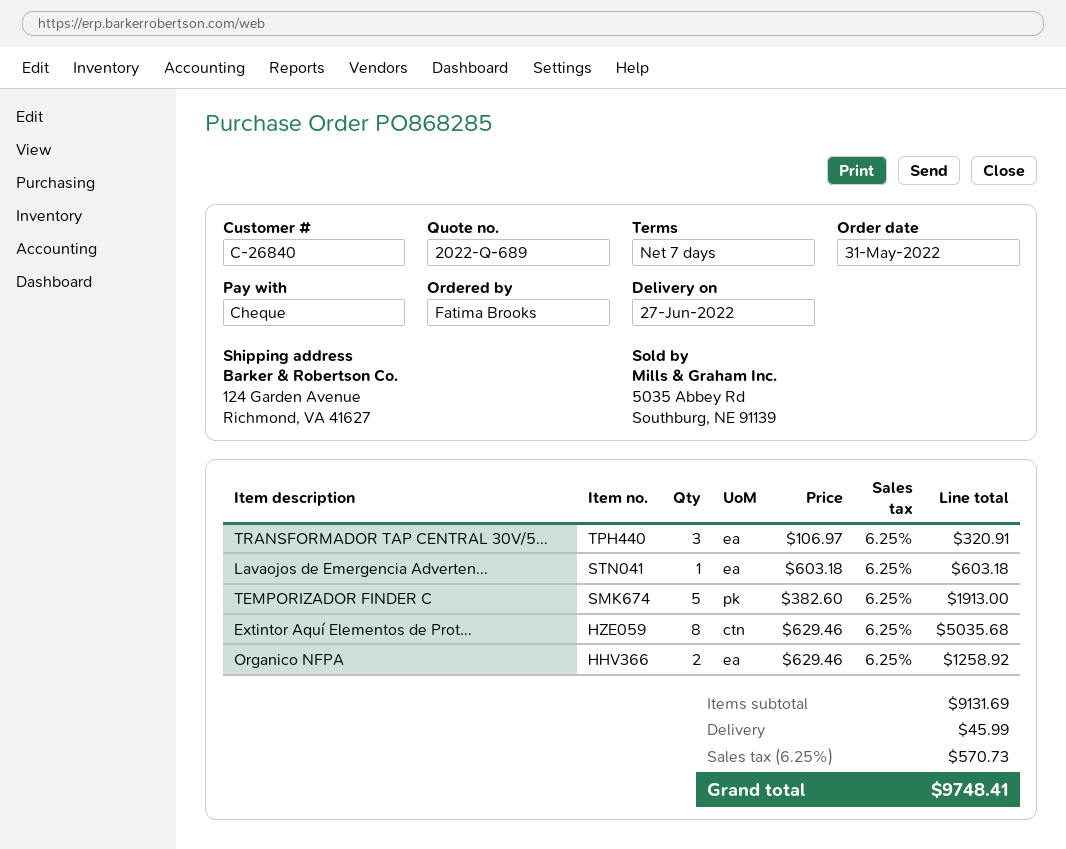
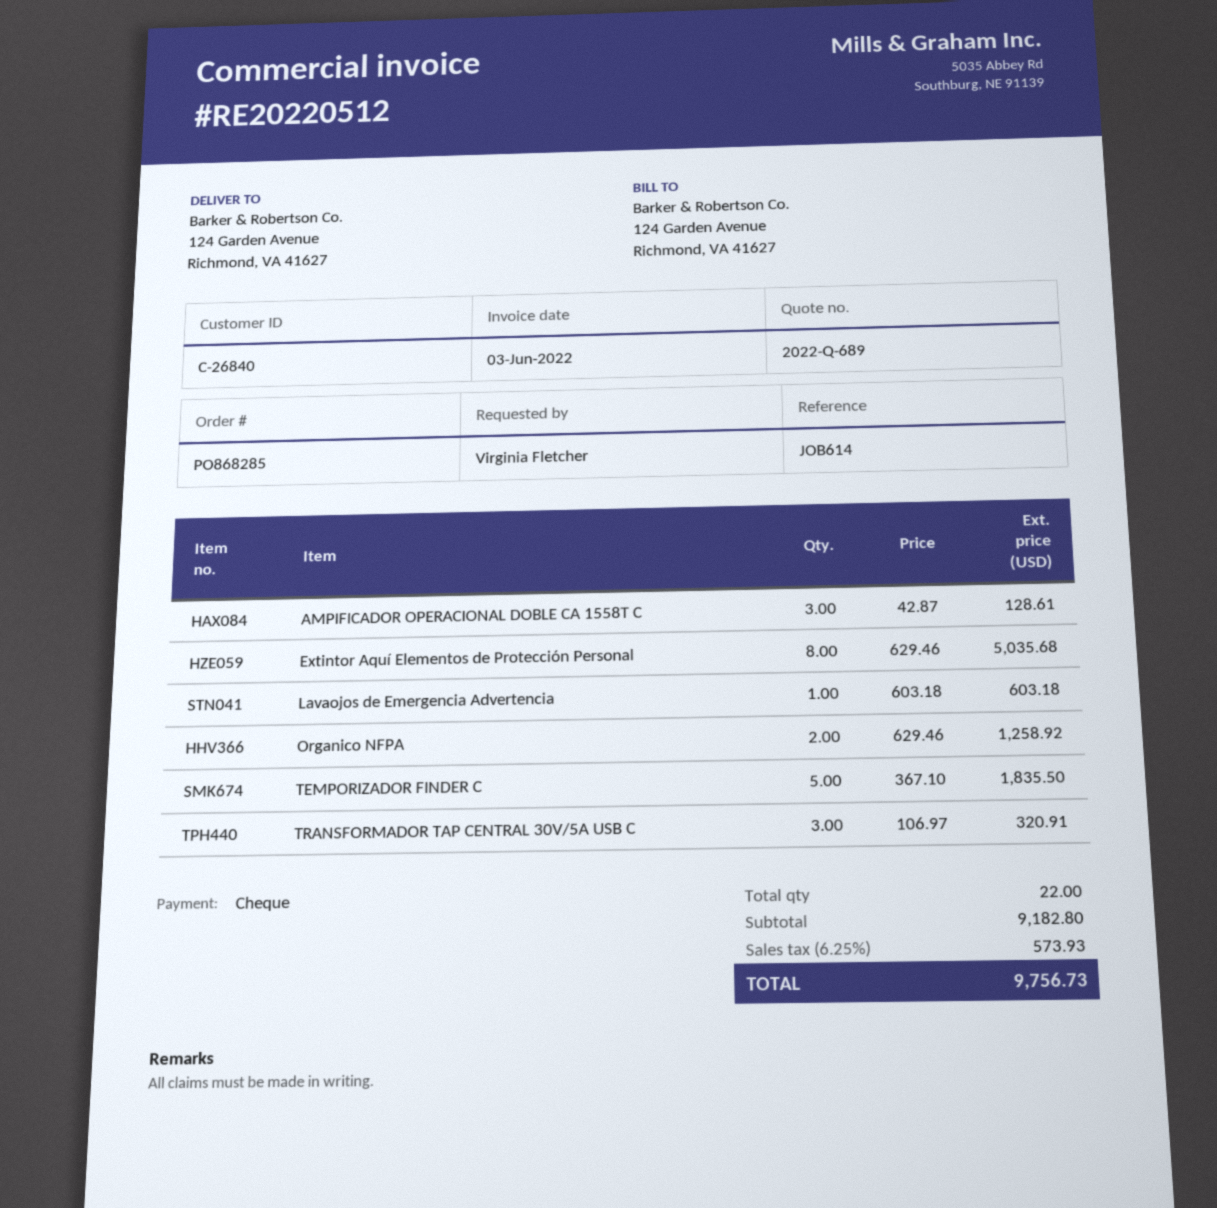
ordered by: Fatima Brooks -> Virginia Fletcher
TEMPORIZADOR FINDER C: 5 x 382.60 = 1913.00 -> 5 x 367.10 = 1835.50
AMPIFICADOR OPERACIONAL DOBLE CA 1558T C: none -> 3 x 42.87 = 128.61
subtotal: 9131.69 -> 9182.80
shipping: 45.99 -> none
tax: 6.25% = 570.73 -> 6.25% = 573.93
total: 9748.41 -> 9756.73

